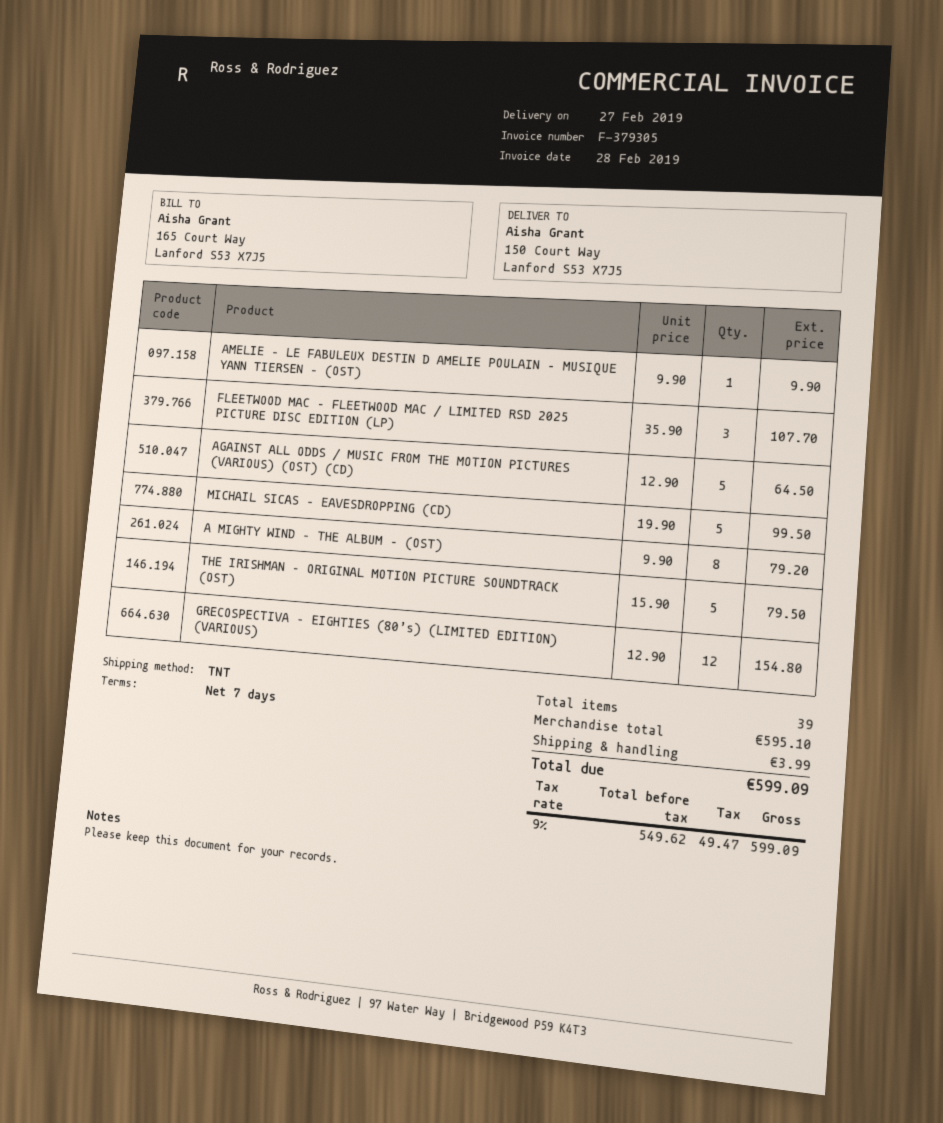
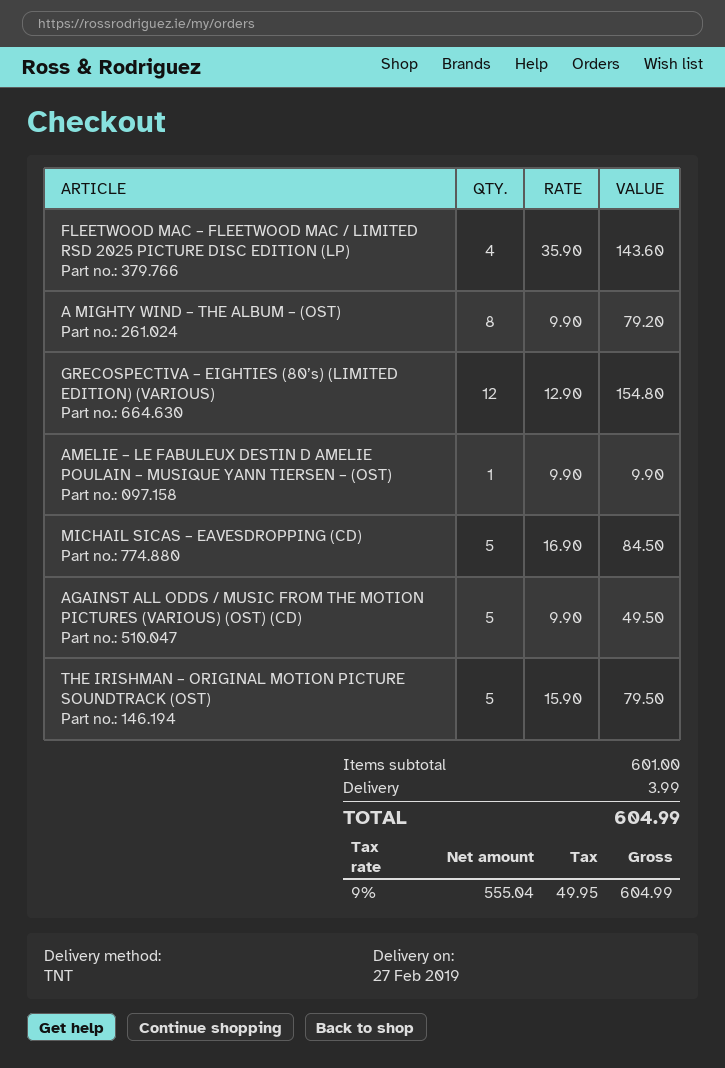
FLEETWOOD MAC – FLEETWOOD MAC / LIMITED RSD 2025 PICTURE DISC EDITION (LP): 3 x 35.90 = 107.70 -> 4 x 35.90 = 143.60
AGAINST ALL ODDS / MUSIC FROM THE MOTION PICTURES (VARIOUS) (OST) (CD): 5 x 12.90 = 64.50 -> 5 x 9.90 = 49.50
MICHAIL SICAS – EAVESDROPPING (CD): 5 x 19.90 = 99.50 -> 5 x 16.90 = 84.50
subtotal: 595.10 -> 601.00
net: 549.62 -> 555.04
tax: 9% = 49.47 -> 9% = 49.95
total: 599.09 -> 604.99

